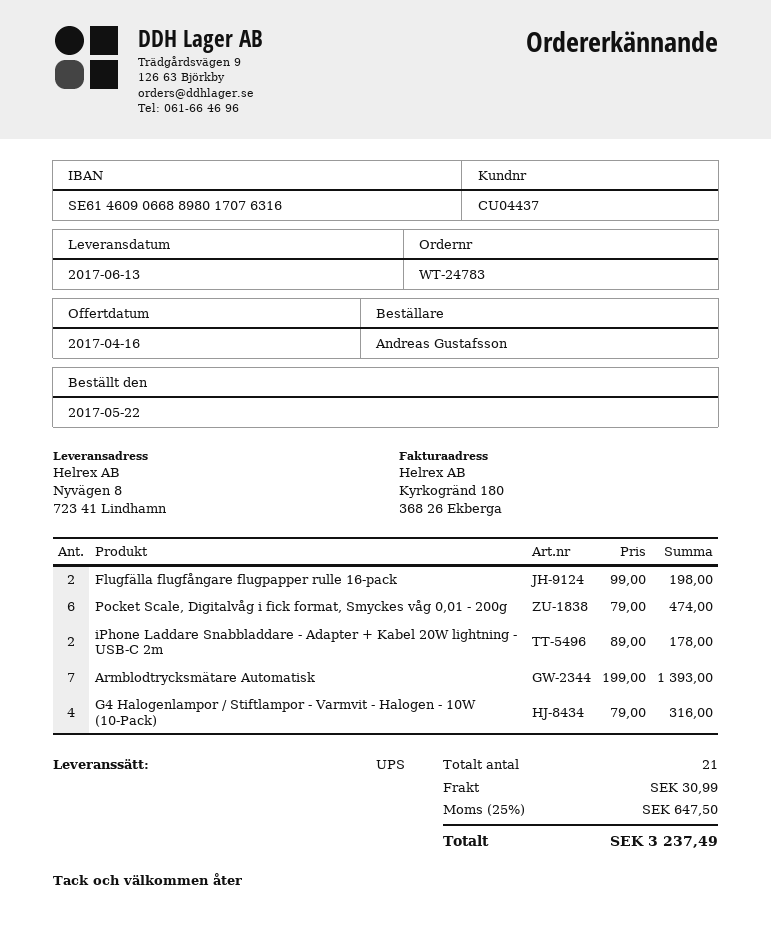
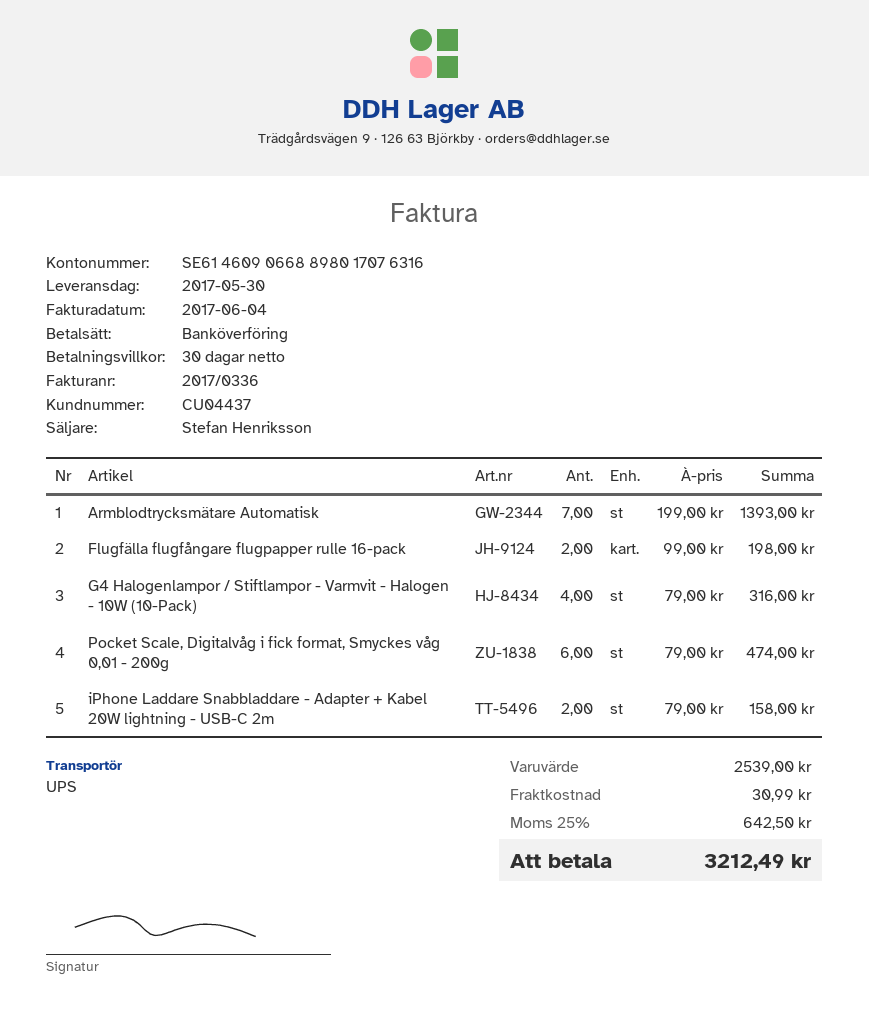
delivery date: 2017-06-13 -> 2017-05-30
iPhone Laddare Snabbladdare - Adapter + Kabel 20W lightning - USB-C 2m: 2 x 89.00 = 178.00 -> 2 x 79.00 = 158.00
tax: 25% = 647.50 -> 25% = 642.50
total: 3237.49 -> 3212.49

